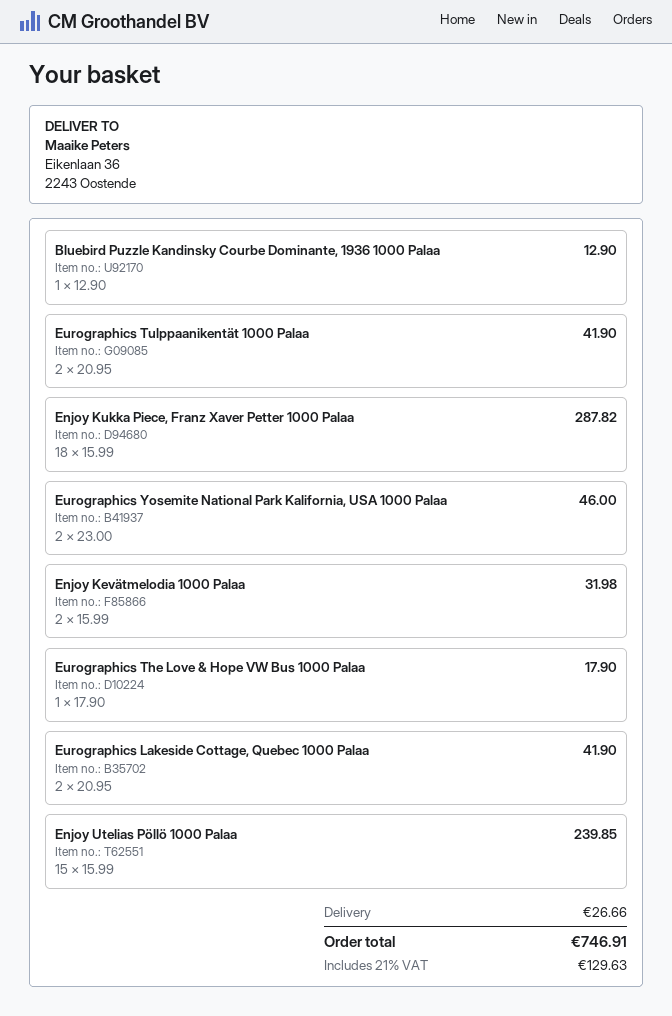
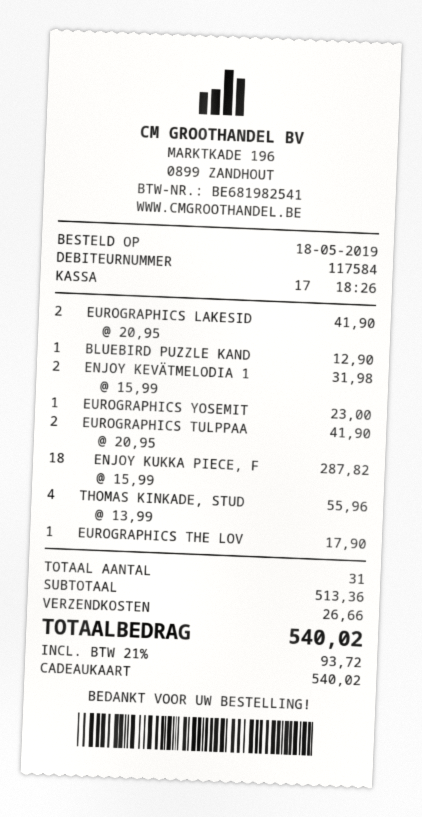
Eurographics Yosemite National Park Kalifornia, USA 1000 Palaa: 2 x 23.00 = 46.00 -> 1 x 23.00 = 23.00
Enjoy Utelias Pöllö 1000 Palaa: 15 x 15.99 = 239.85 -> none
THOMAS KINKADE, STUD: none -> 4 x 13.99 = 55.96
tax: 21% = 129.63 -> 21% = 93.72
total: 746.91 -> 540.02

